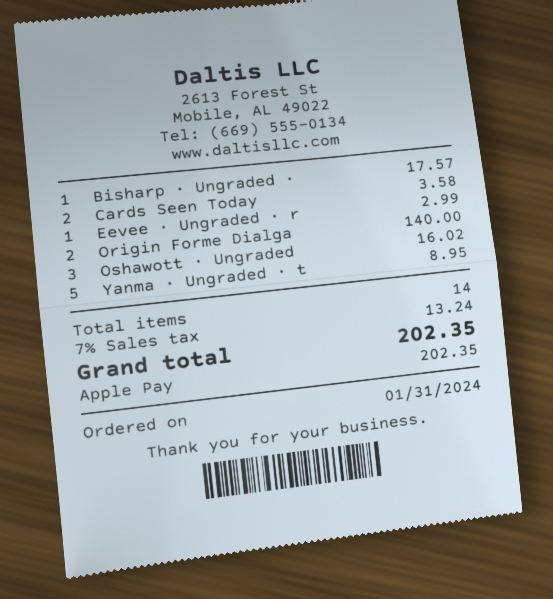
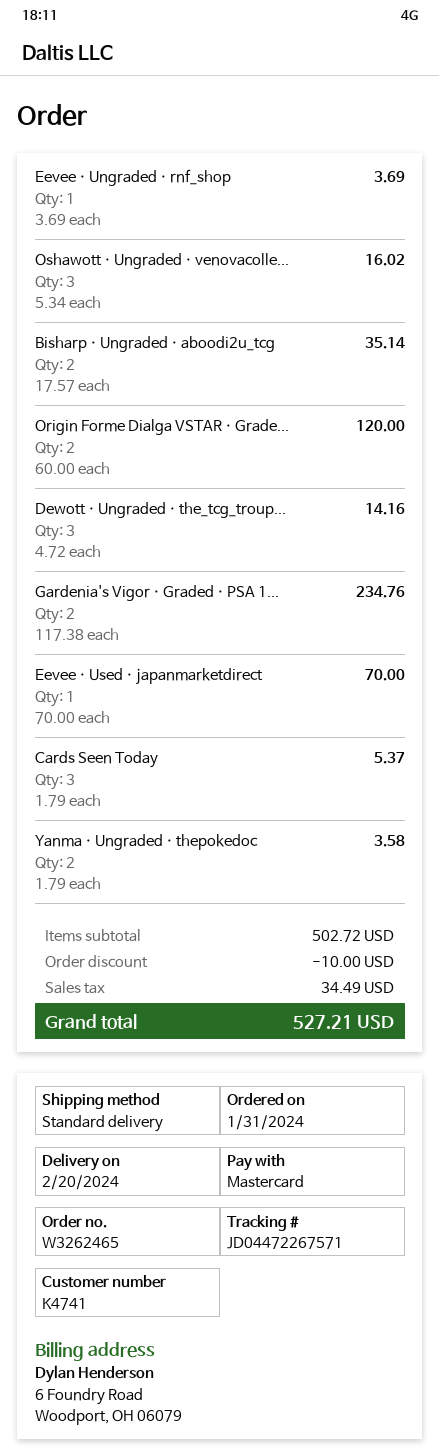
payment method: Apple Pay -> Mastercard
Bisharp · Ungraded ·: 1 for 17.57 -> 2 for 35.14
Cards Seen Today: 2 for 3.58 -> 3 for 5.37
Eevee · Ungraded · r: 1 for 2.99 -> 1 for 3.69
Origin Forme Dialga: 2 for 140.00 -> 2 for 120.00
Yanma · Ungraded · t: 5 for 8.95 -> 2 for 3.58
Dewott · Ungraded · the_tcg_troup...: none -> 3 for 14.16
Gardenia's Vigor · Graded · PSA 1...: none -> 2 for 234.76
Eevee · Used · japanmarketdirect: none -> 1 for 70.00
discount: none -> 10.00
tax: 13.24 -> 34.49
total: 202.35 -> 527.21

